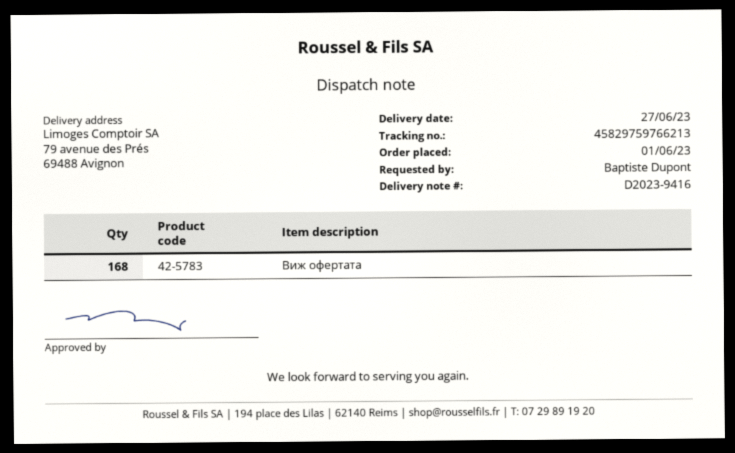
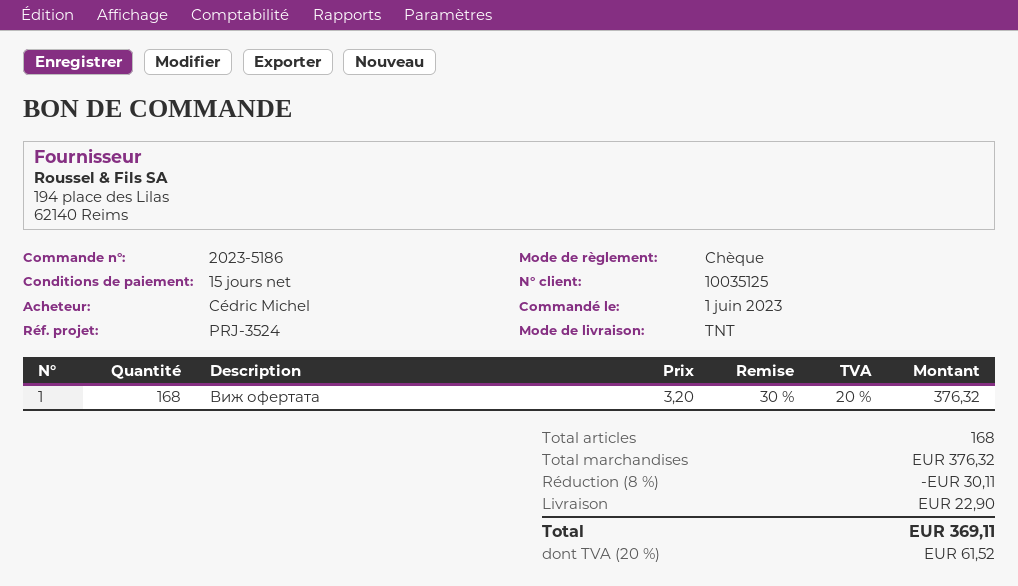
ordered by: Baptiste Dupont -> Cédric Michel

